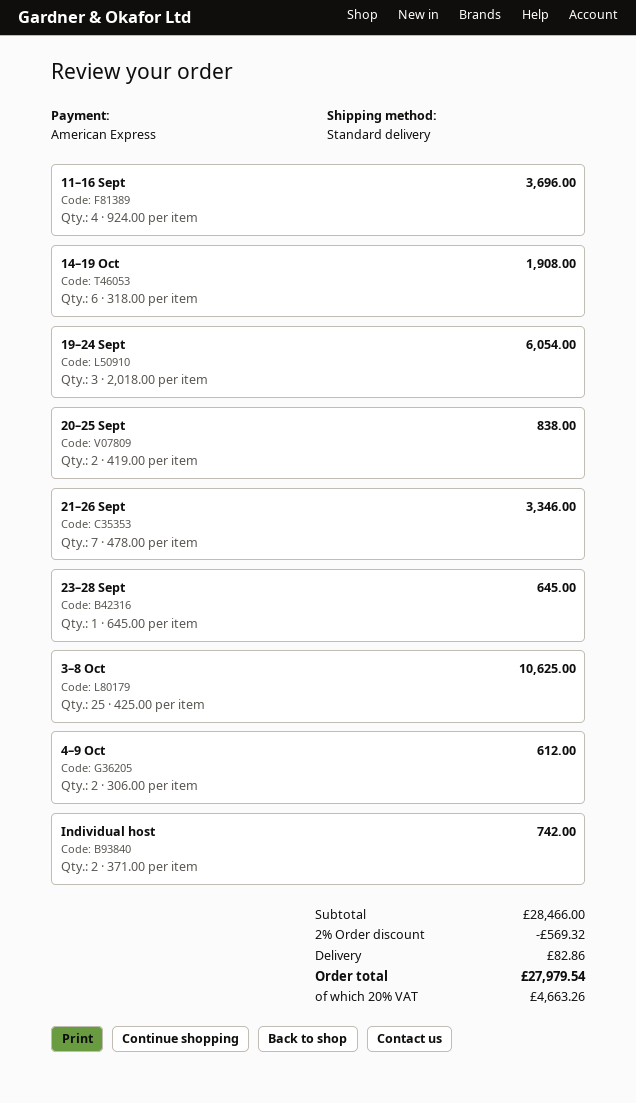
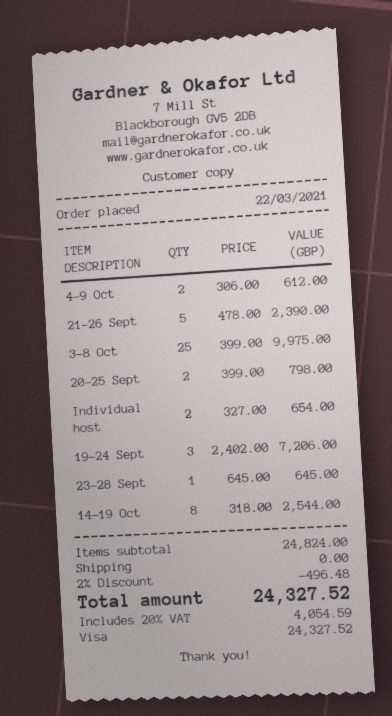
payment method: American Express -> Visa
11–16 Sept: 4 x 924.00 = 3696.00 -> none
14–19 Oct: 6 x 318.00 = 1908.00 -> 8 x 318.00 = 2544.00
19–24 Sept: 3 x 2018.00 = 6054.00 -> 3 x 2402.00 = 7206.00
20–25 Sept: 2 x 419.00 = 838.00 -> 2 x 399.00 = 798.00
21–26 Sept: 7 x 478.00 = 3346.00 -> 5 x 478.00 = 2390.00
3–8 Oct: 25 x 425.00 = 10625.00 -> 25 x 399.00 = 9975.00
Individual host: 2 x 371.00 = 742.00 -> 2 x 327.00 = 654.00
subtotal: 28466.00 -> 24824.00
discount: 2% = 569.32 -> 2% = 496.48
shipping: 82.86 -> 0.00
tax: 20% = 4663.26 -> 20% = 4054.59
total: 27979.54 -> 24327.52

